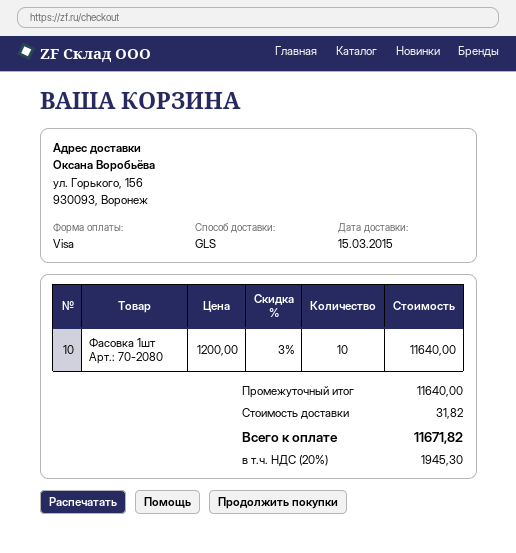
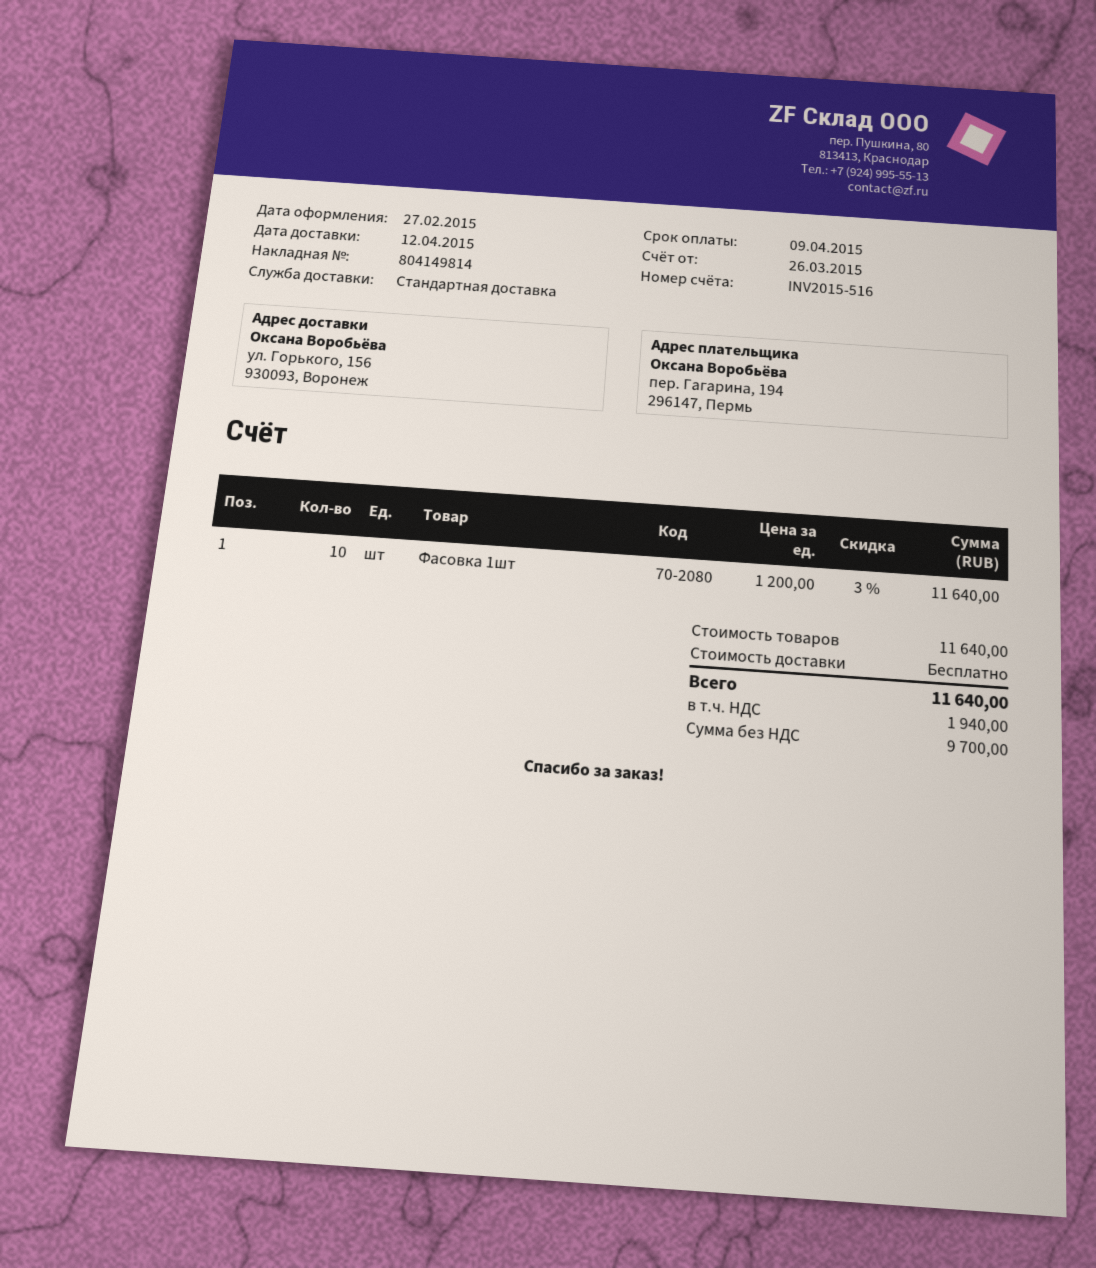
delivery date: 2015-03-15 -> 2015-04-12
shipping method: GLS -> standard
shipping: 31.82 -> 0.00
tax: 1945.30 -> 1940.00
total: 11671.82 -> 11640.00

